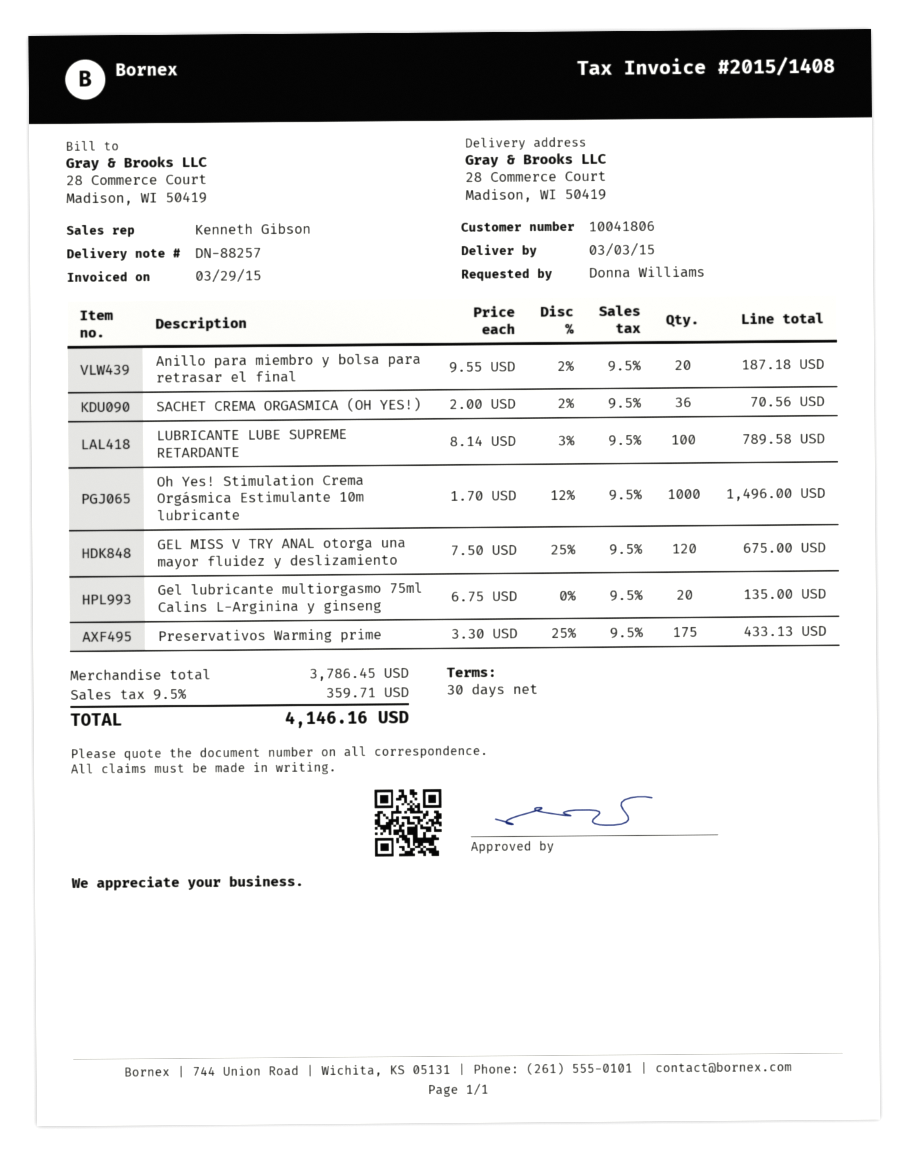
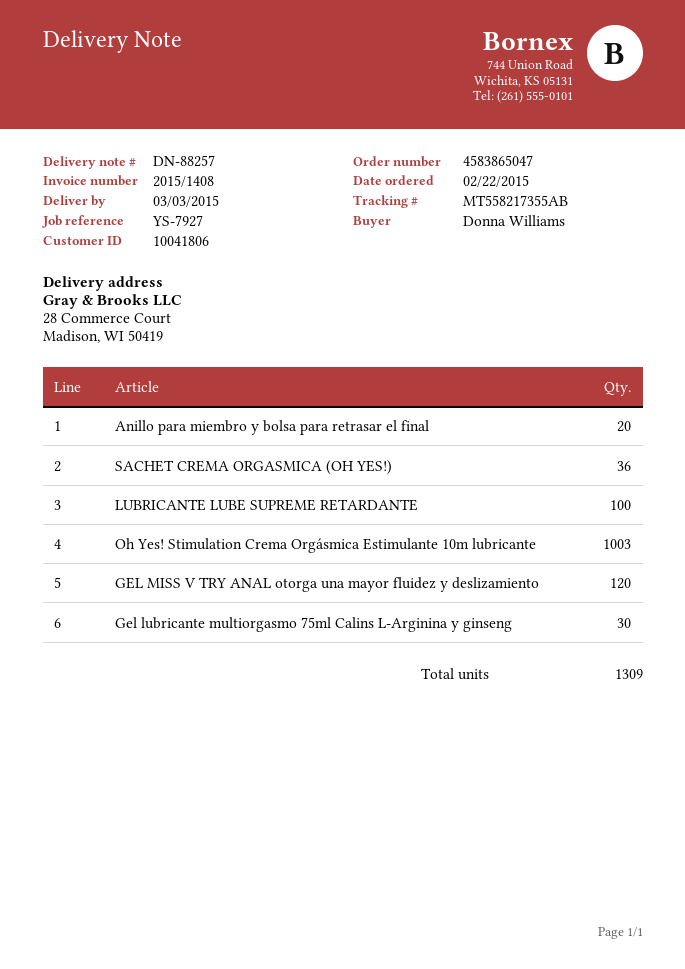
Oh Yes! Stimulation Crema Orgásmica Estimulante 10m lubricante: 1000 -> 1003
Gel lubricante multiorgasmo 75ml Calins L-Arginina y ginseng: 20 -> 30
Preservativos Warming prime: 175 -> none

